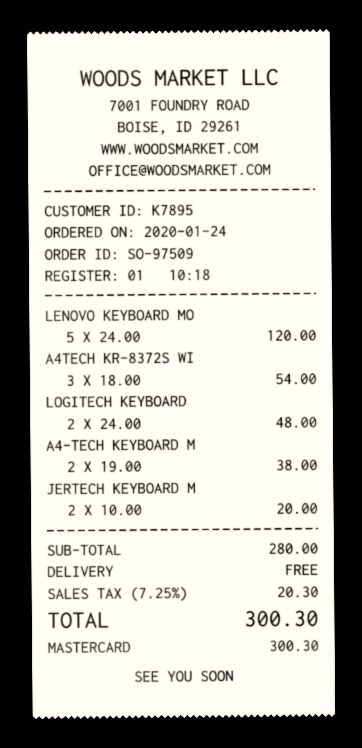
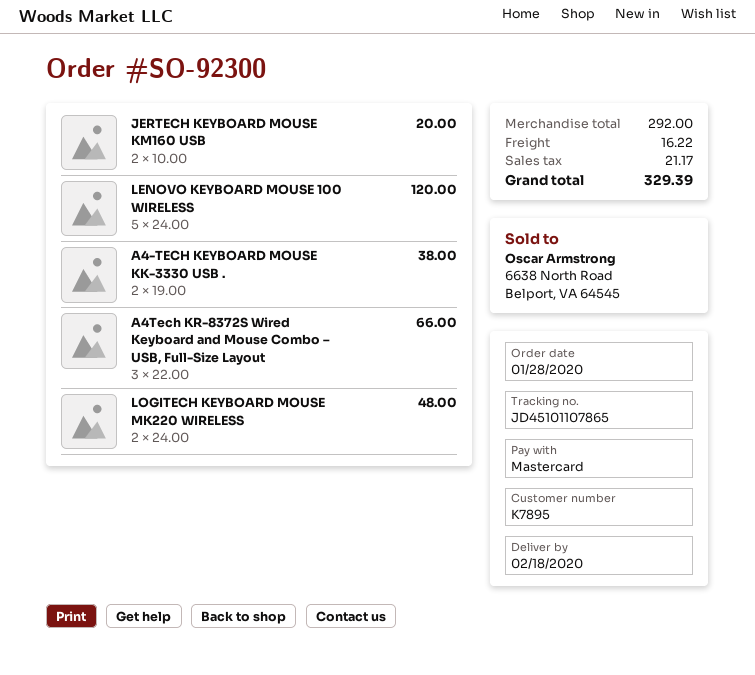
order number: SO-97509 -> SO-92300
order date: 2020-01-24 -> 2020-01-28
A4TECH KR-8372S WI: 3 x 18.00 = 54.00 -> 3 x 22.00 = 66.00
subtotal: 280.00 -> 292.00
shipping: 0.00 -> 16.22
tax: 20.30 -> 21.17
total: 300.30 -> 329.39

